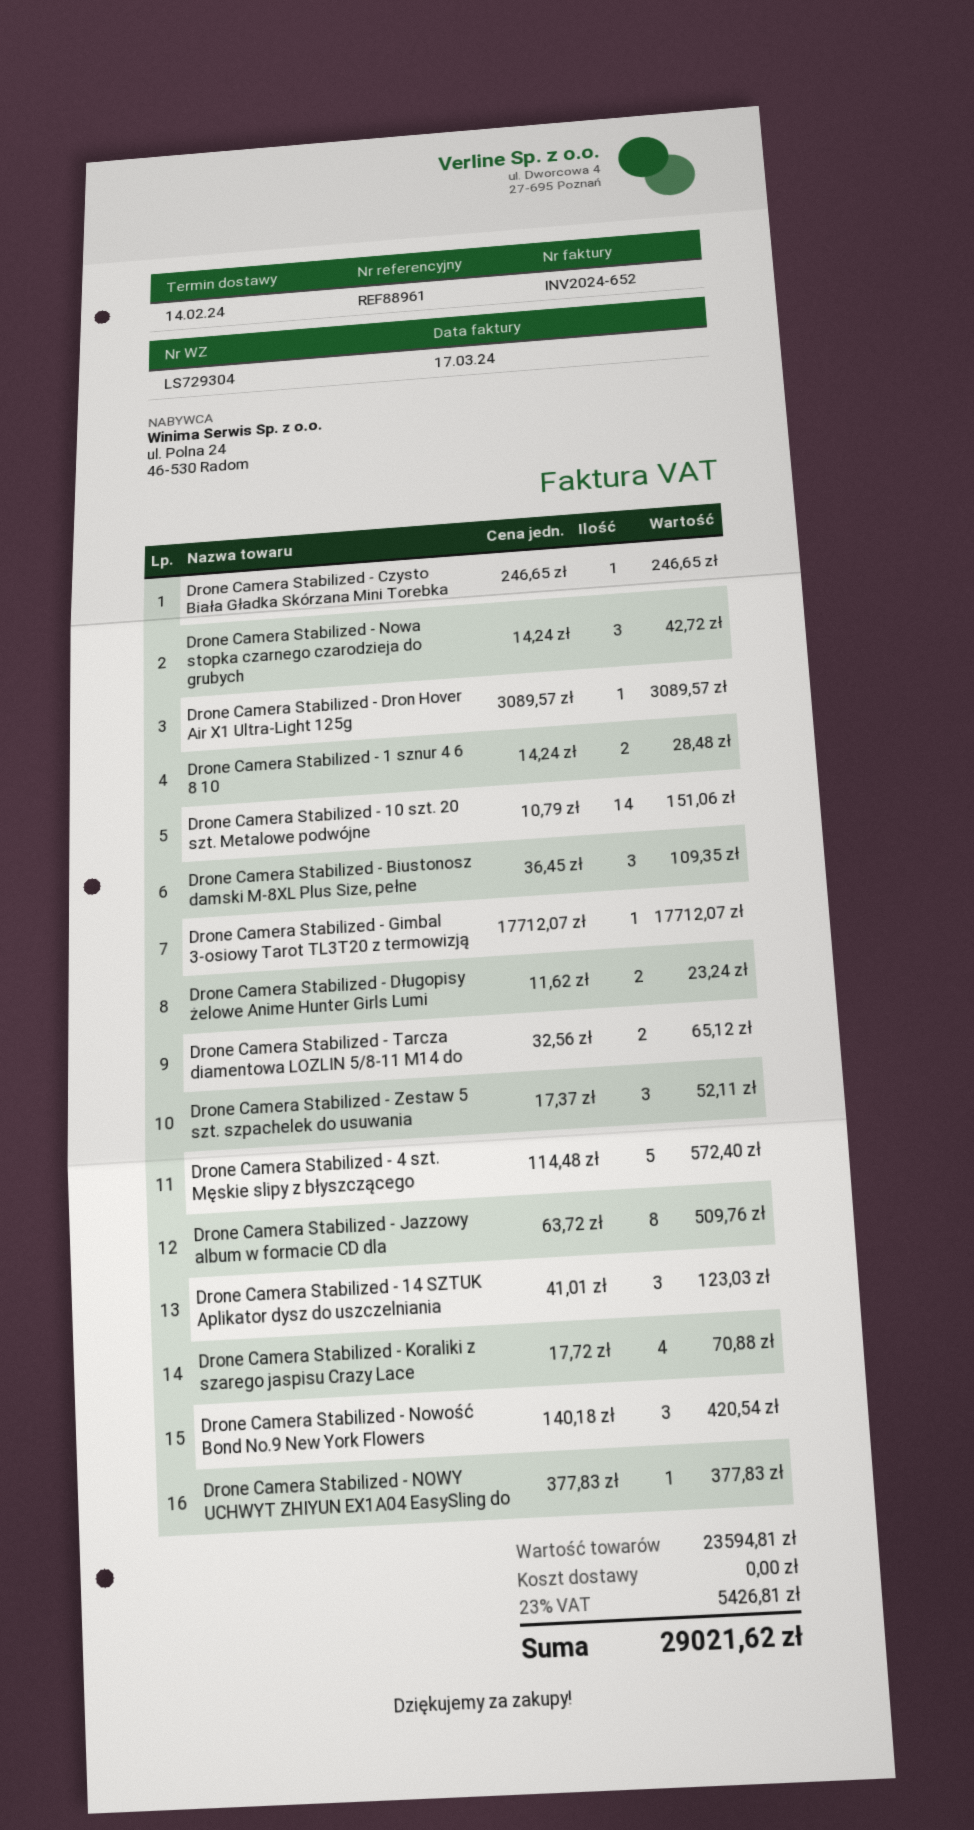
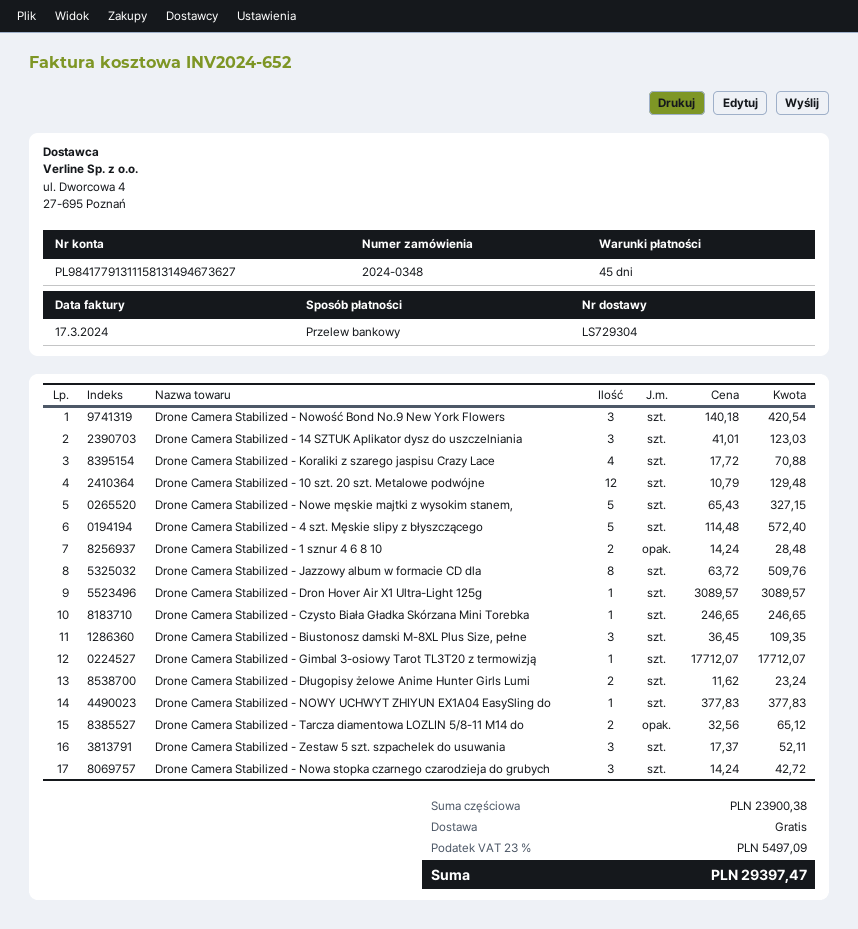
Drone Camera Stabilized - 10 szt. 20 szt. Metalowe podwójne: 14 x 10.79 = 151.06 -> 12 x 10.79 = 129.48
Drone Camera Stabilized - Nowe męskie majtki z wysokim stanem,: none -> 5 x 65.43 = 327.15
subtotal: 23594.81 -> 23900.38
tax: 23% = 5426.81 -> 23% = 5497.09
total: 29021.62 -> 29397.47

